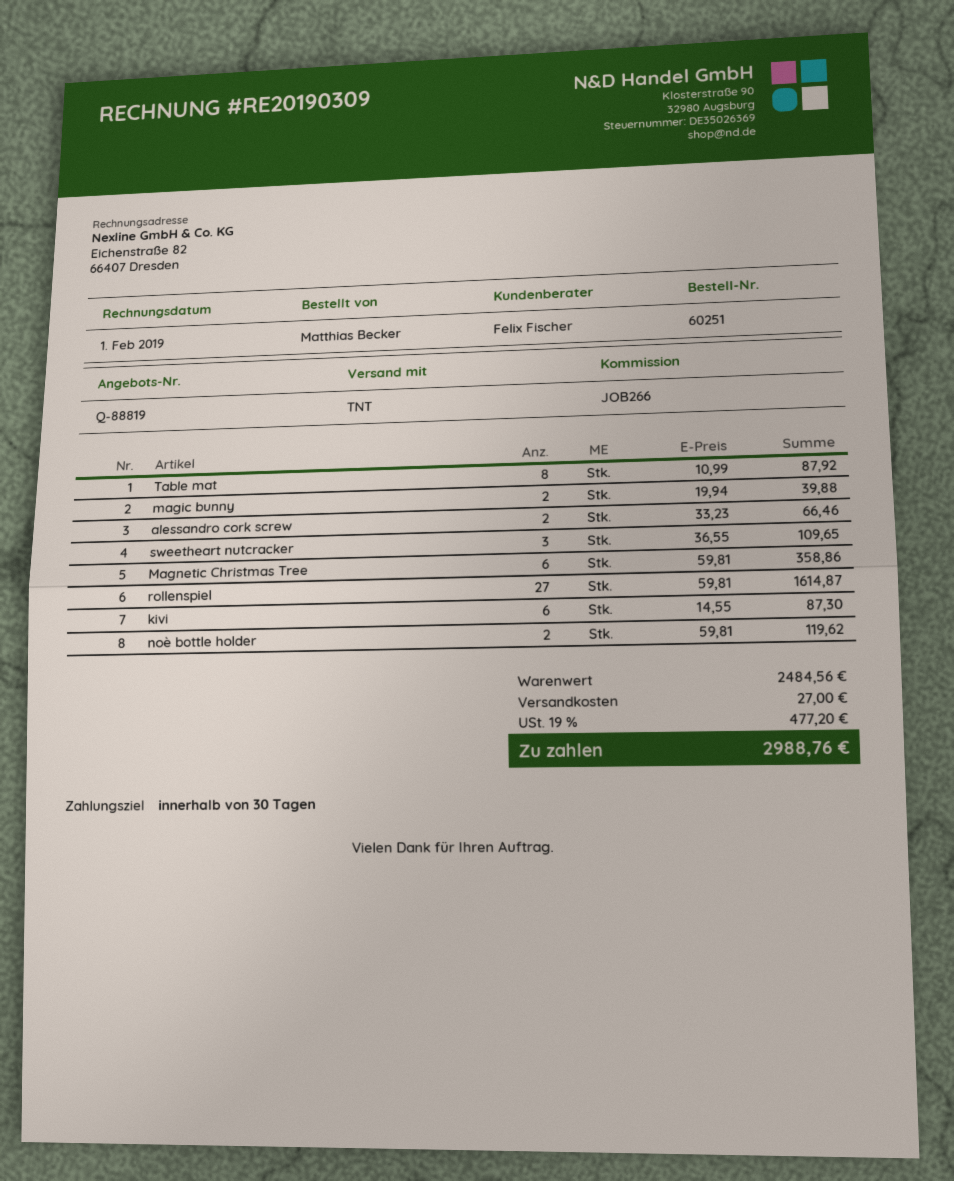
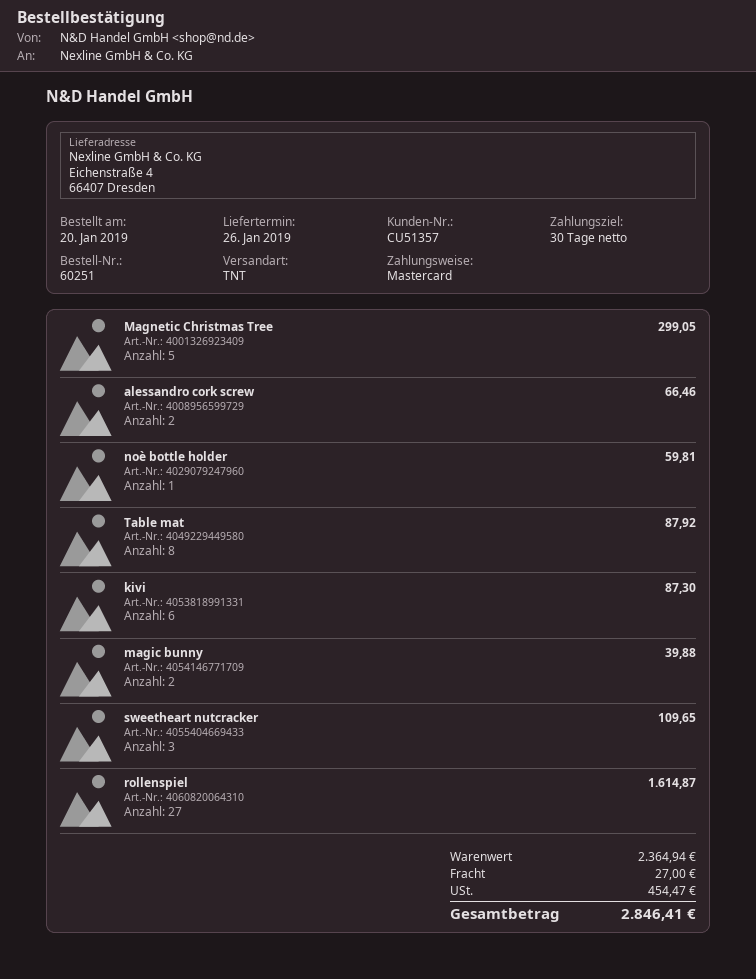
Magnetic Christmas Tree: 6 for 358.86 -> 5 for 299.05
noè bottle holder: 2 for 119.62 -> 1 for 59.81
subtotal: 2484.56 -> 2364.94
tax: 477.20 -> 454.47
total: 2988.76 -> 2846.41

